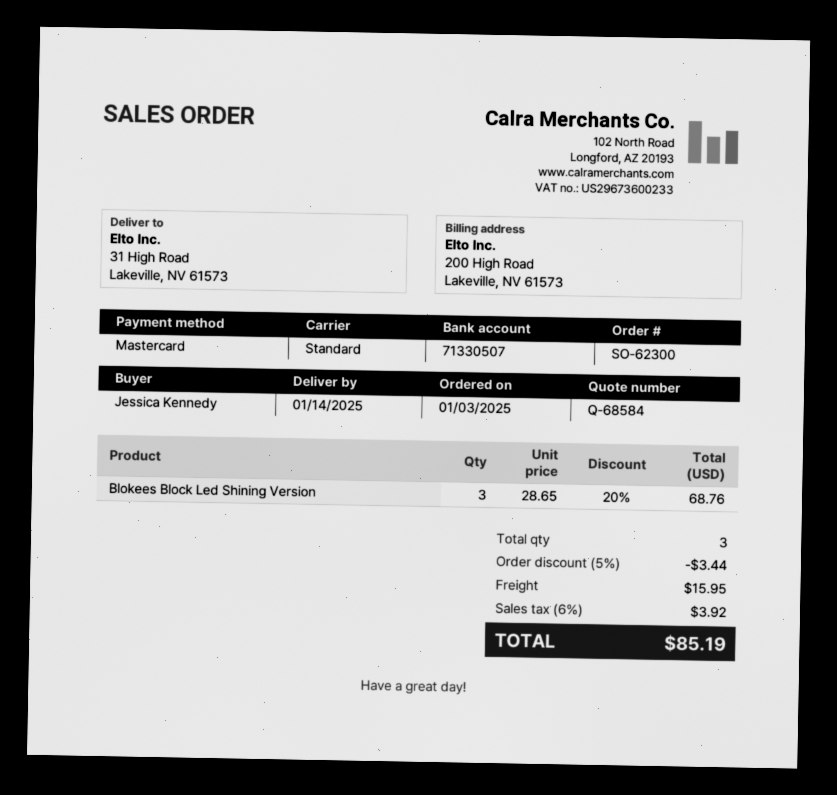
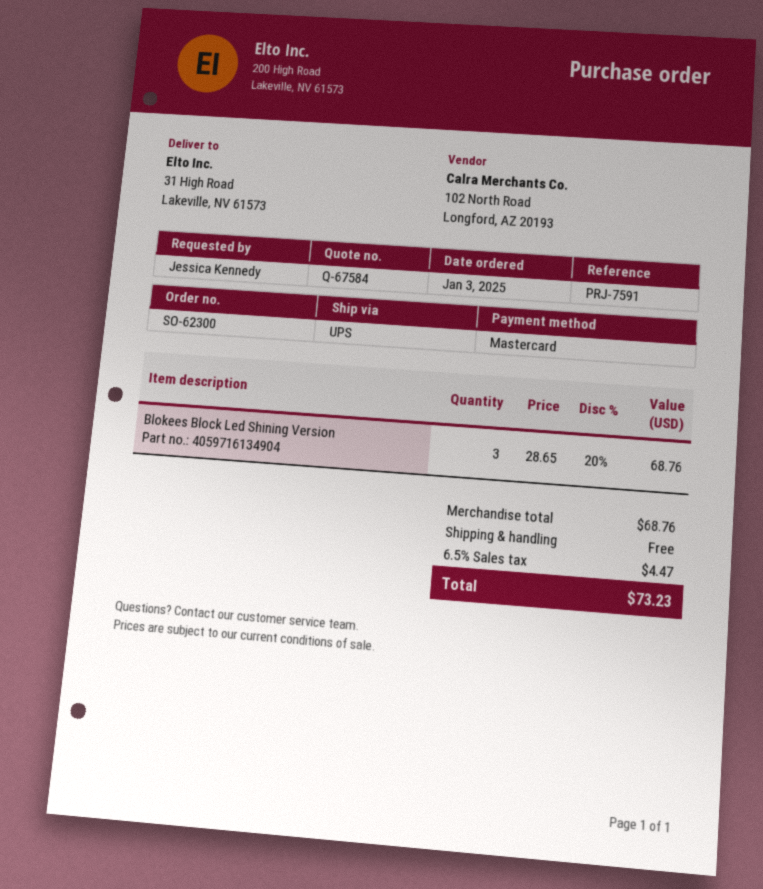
quote number: Q-68584 -> Q-67584
shipping method: standard -> UPS
discount: 5% = 3.44 -> none
shipping: 15.95 -> 0.00
tax: 6% = 3.92 -> 6.5% = 4.47
total: 85.19 -> 73.23

